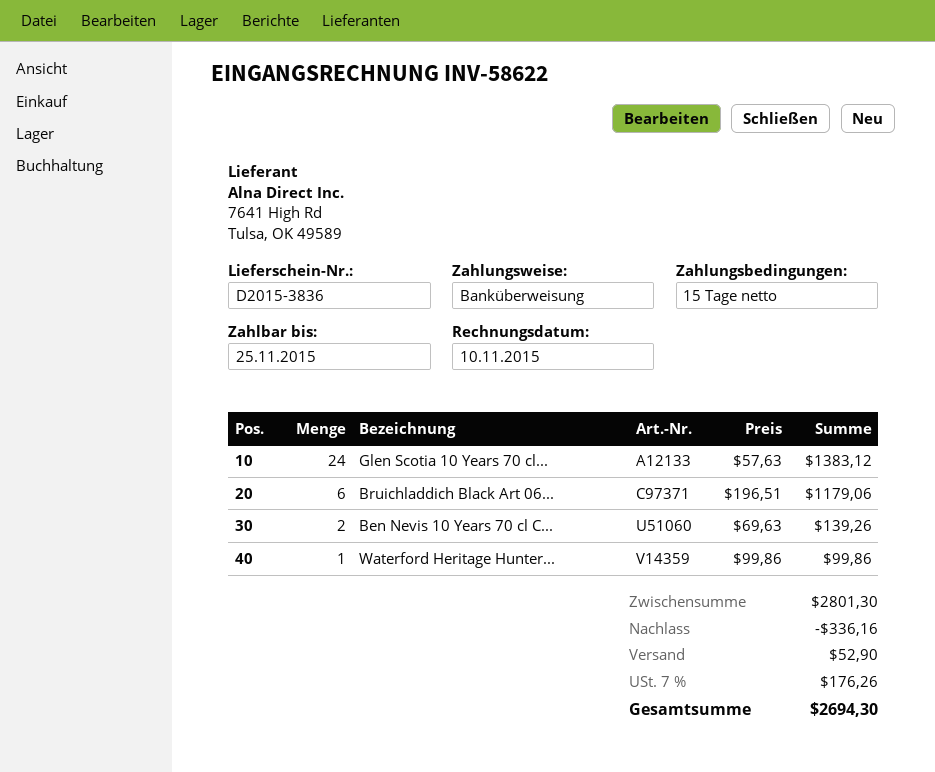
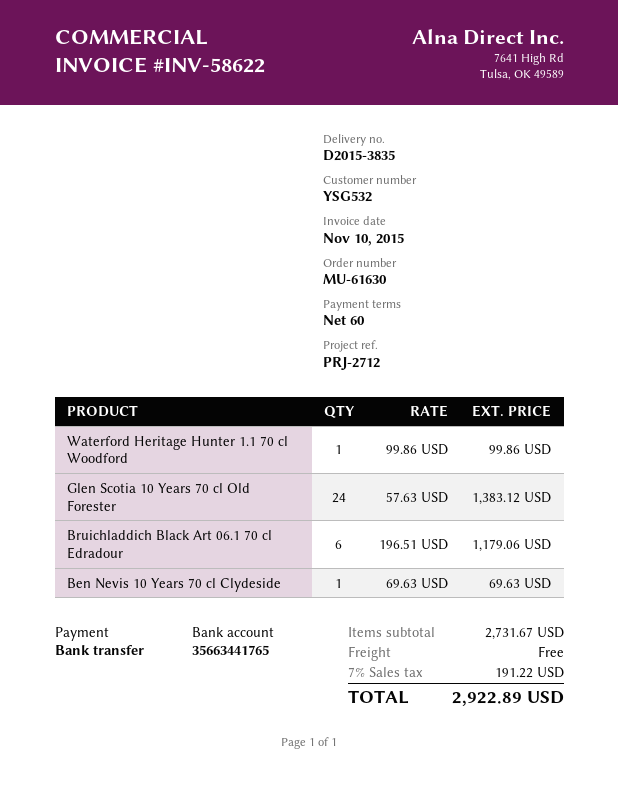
delivery note number: D2015-3836 -> D2015-3835
payment terms: 15 days -> 60 days
Ben Nevis 10 Years 70 cl C...: 2 x 69.63 = 139.26 -> 1 x 69.63 = 69.63
subtotal: 2801.30 -> 2731.67
discount: 336.16 -> none
shipping: 52.90 -> 0.00
tax: 7% = 176.26 -> 7% = 191.22
total: 2694.30 -> 2922.89

